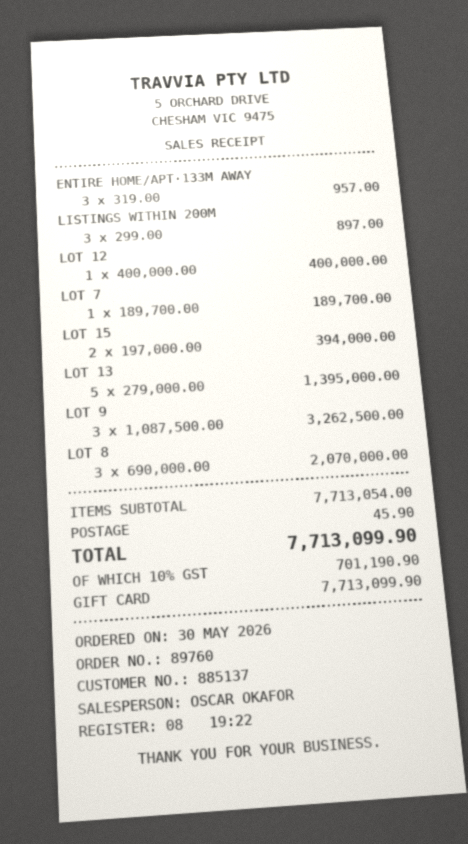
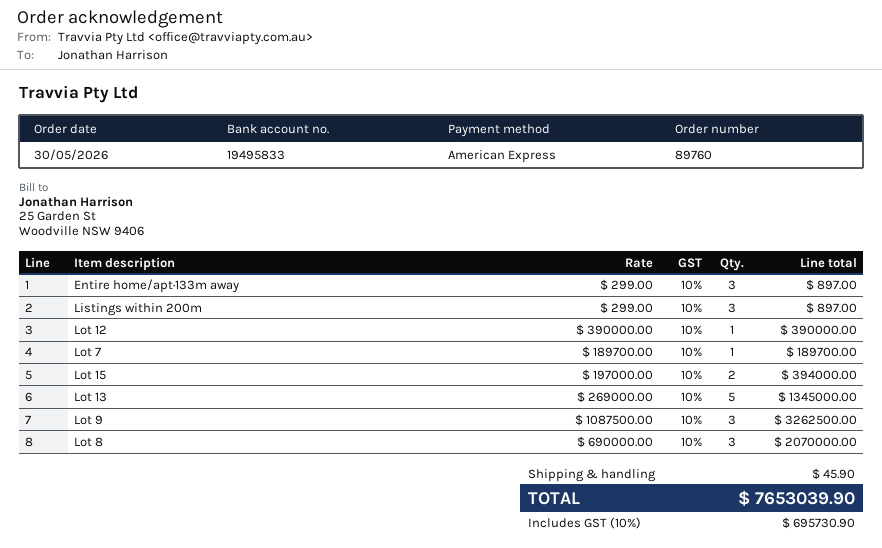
payment method: gift card -> American Express
ENTIRE HOME/APT·133M AWAY: 3 x 319.00 = 957.00 -> 3 x 299.00 = 897.00
LOT 12: 1 x 400000.00 = 400000.00 -> 1 x 390000.00 = 390000.00
LOT 13: 5 x 279000.00 = 1395000.00 -> 5 x 269000.00 = 1345000.00
tax: 10% = 701190.90 -> 10% = 695730.90
total: 7713099.90 -> 7653039.90

